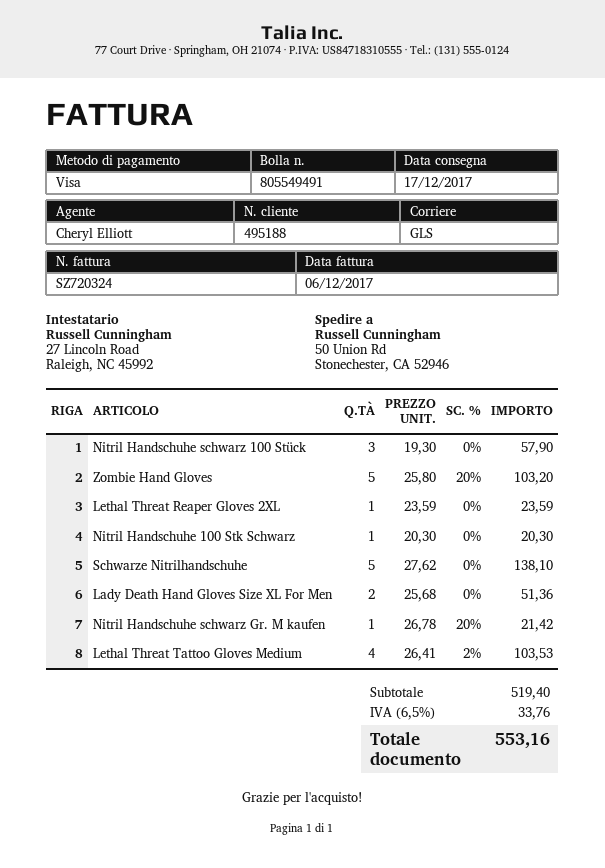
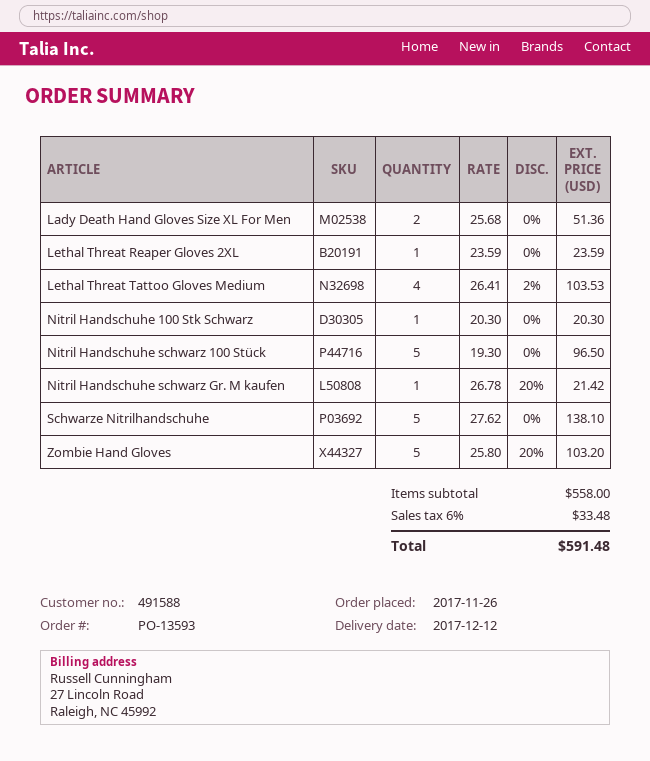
delivery date: 2017-12-17 -> 2017-12-12
customer number: 495188 -> 491588
Nitril Handschuhe schwarz 100 Stück: 3 x 19.30 = 57.90 -> 5 x 19.30 = 96.50
subtotal: 519.40 -> 558.00
tax: 6.5% = 33.76 -> 6% = 33.48
total: 553.16 -> 591.48

